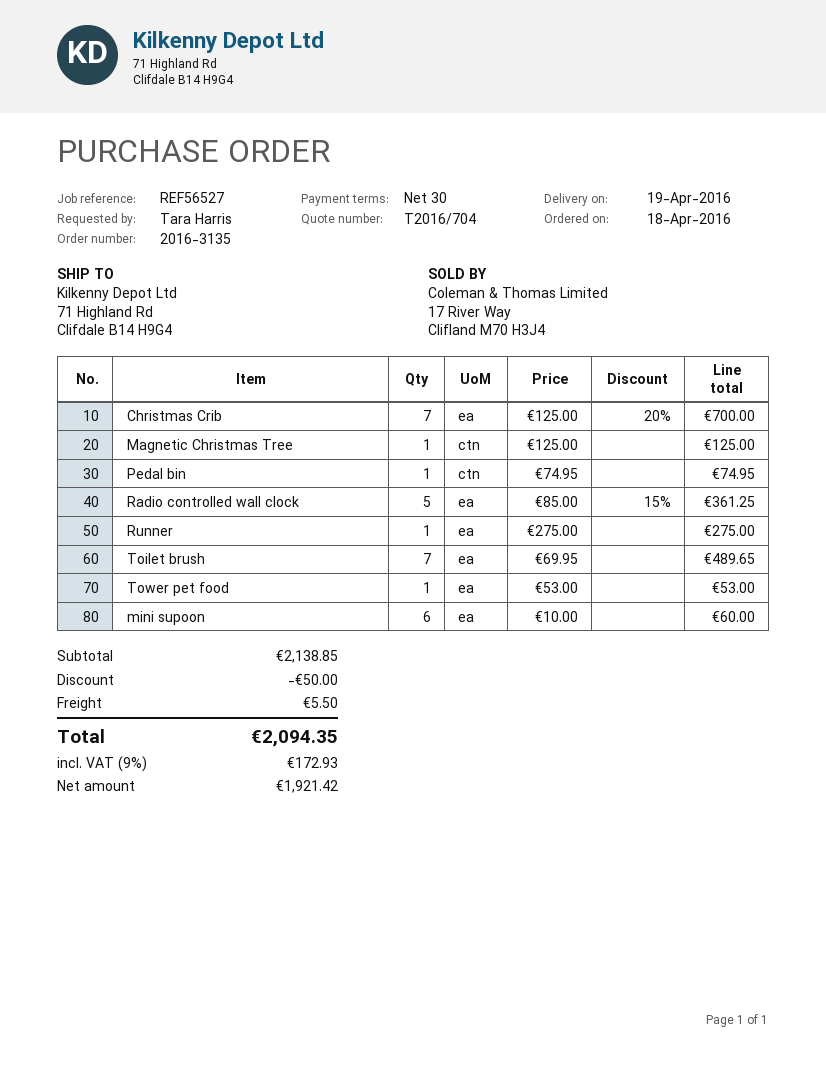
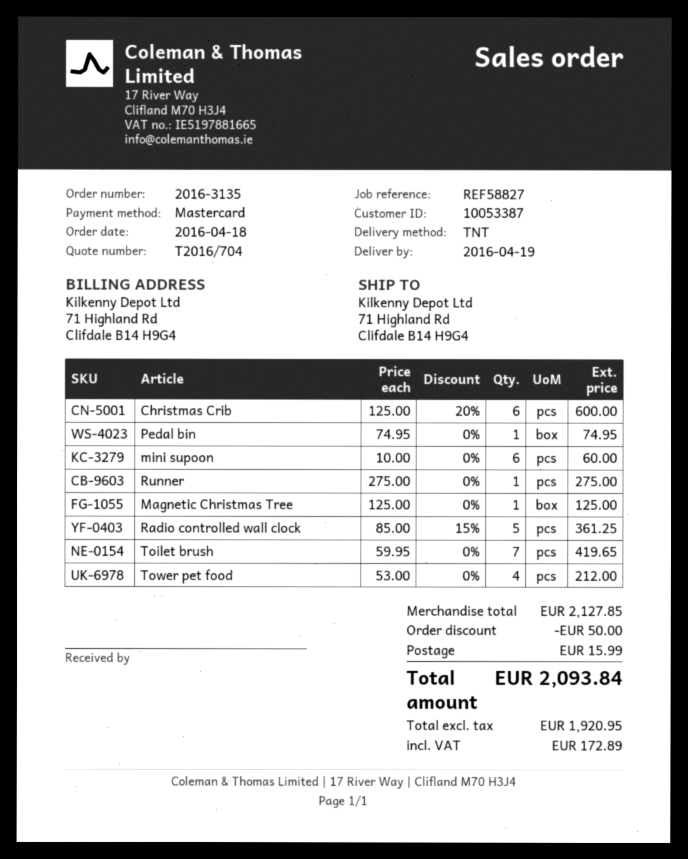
reference: REF56527 -> REF58827
Christmas Crib: 7 x 125.00 - 20% = 700.00 -> 6 x 125.00 - 20% = 600.00
Toilet brush: 7 x 69.95 = 489.65 -> 7 x 59.95 = 419.65
Tower pet food: 1 x 53.00 = 53.00 -> 4 x 53.00 = 212.00
subtotal: 2138.85 -> 2127.85
shipping: 5.50 -> 15.99
net: 1921.42 -> 1920.95
tax: 172.93 -> 172.89
total: 2094.35 -> 2093.84

